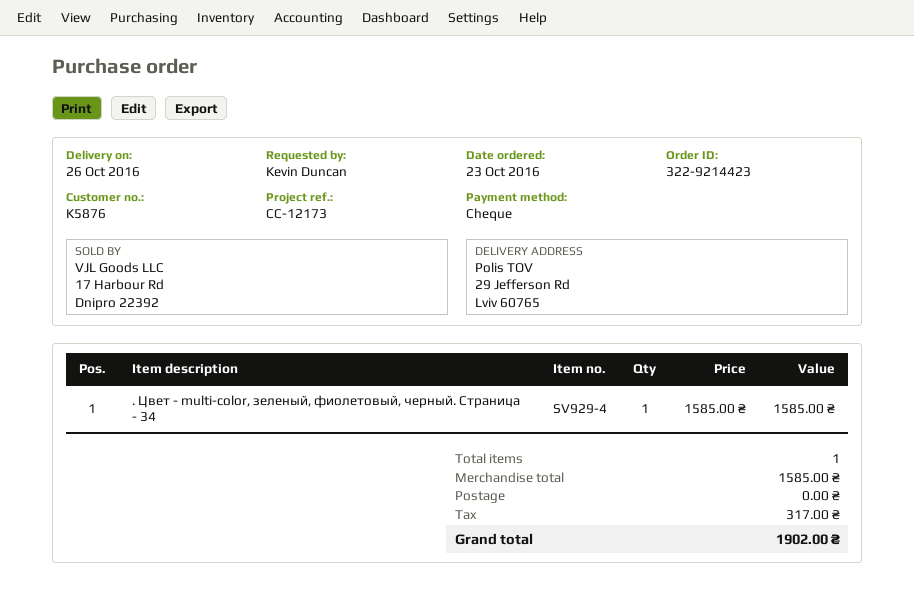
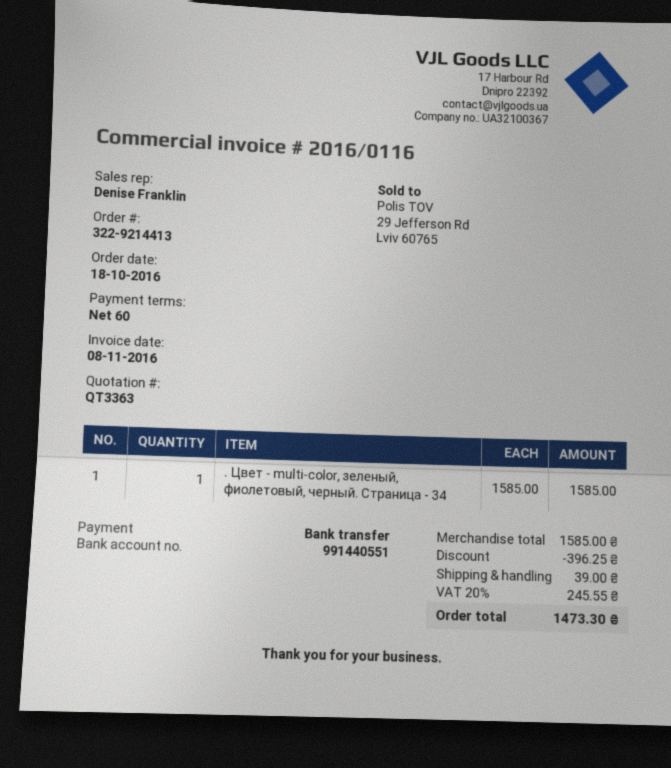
order number: 322-9214423 -> 322-9214413
order date: 2016-10-23 -> 2016-10-18
payment method: cheque -> bank transfer
discount: none -> 396.25
shipping: 0.00 -> 39.00
tax: 317.00 -> 245.55
total: 1902.00 -> 1473.30

